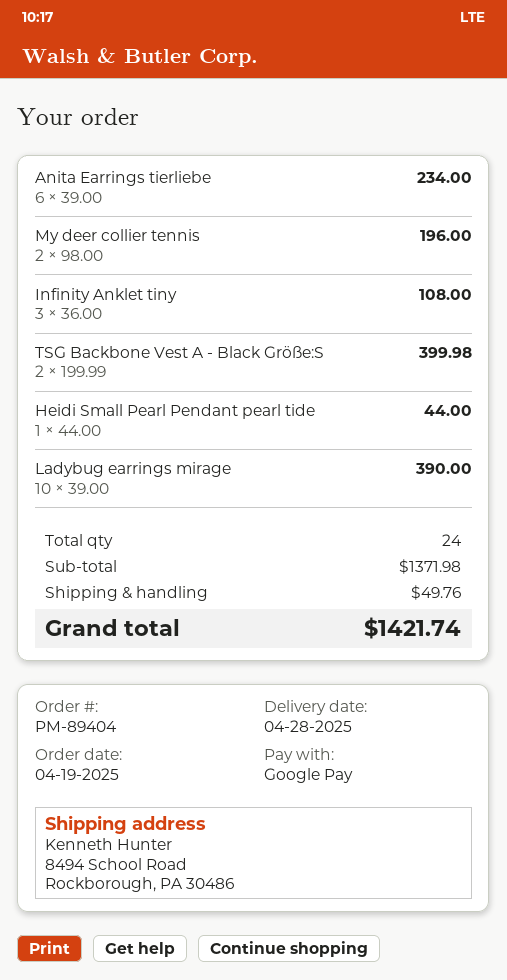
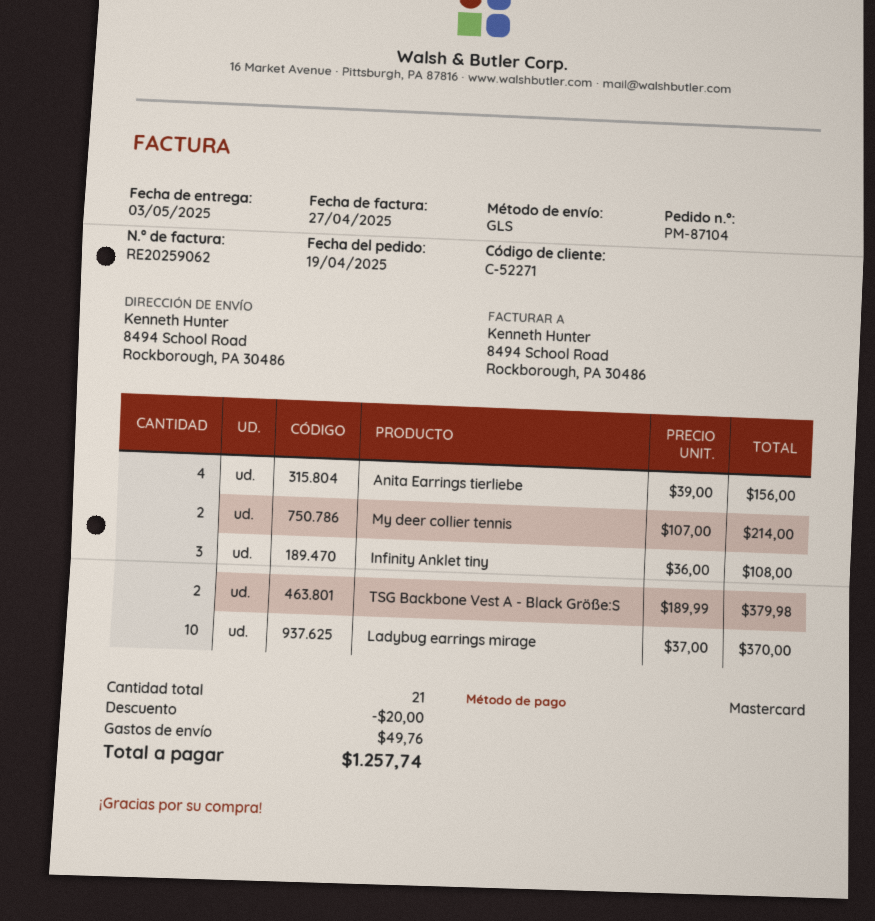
order number: PM-89404 -> PM-87104
delivery date: 2025-04-28 -> 2025-05-03
payment method: Google Pay -> Mastercard
Anita Earrings tierliebe: 6 x 39.00 = 234.00 -> 4 x 39.00 = 156.00
My deer collier tennis: 2 x 98.00 = 196.00 -> 2 x 107.00 = 214.00
TSG Backbone Vest A - Black Größe:S: 2 x 199.99 = 399.98 -> 2 x 189.99 = 379.98
Heidi Small Pearl Pendant pearl tide: 1 x 44.00 = 44.00 -> none
Ladybug earrings mirage: 10 x 39.00 = 390.00 -> 10 x 37.00 = 370.00
total quantity: 24 -> 21
discount: none -> 20.00
total: 1421.74 -> 1257.74

